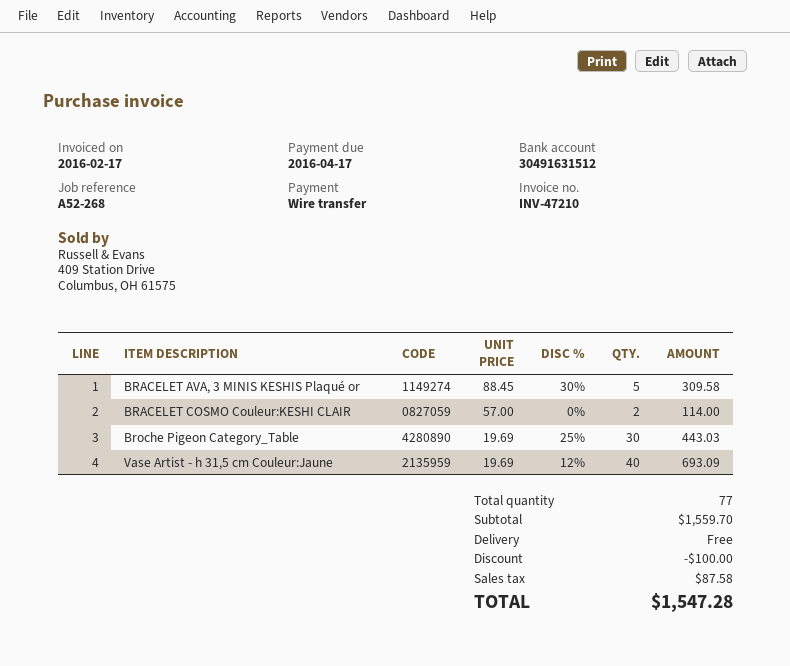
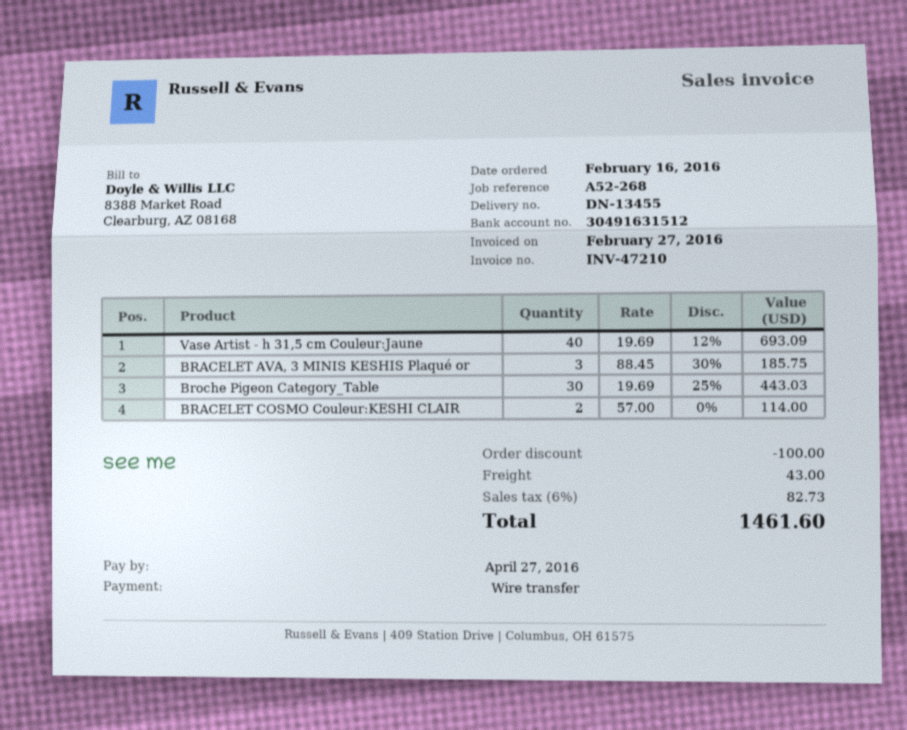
invoice date: 2016-02-17 -> 2016-02-27
due date: 2016-04-17 -> 2016-04-27
BRACELET AVA, 3 MINIS KESHIS Plaqué or: 5 x 88.45 - 30% = 309.58 -> 3 x 88.45 - 30% = 185.75
shipping: 0.00 -> 43.00
tax: 87.58 -> 82.73
total: 1547.28 -> 1461.60

